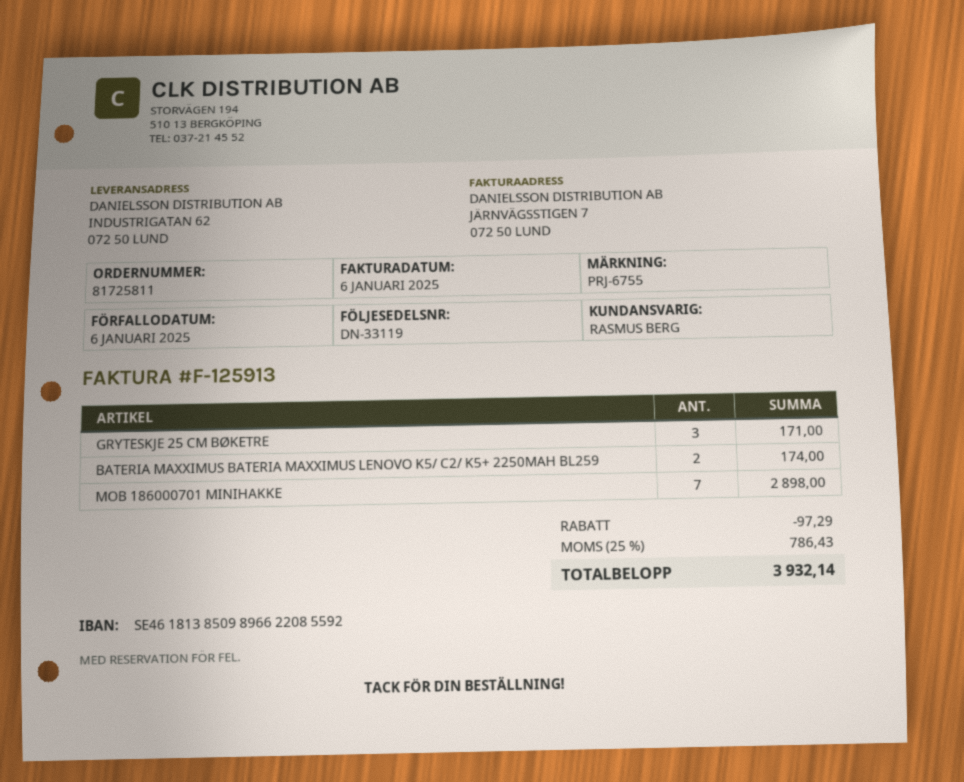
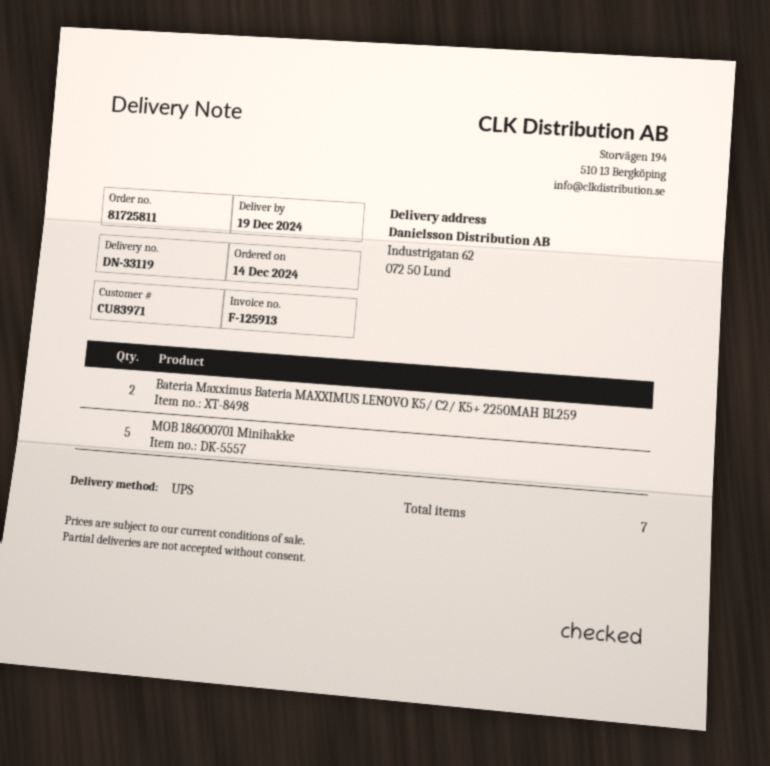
GRYTESKJE 25 CM BØKETRE: 3 -> none
MOB 186000701 MINIHAKKE: 7 -> 5

